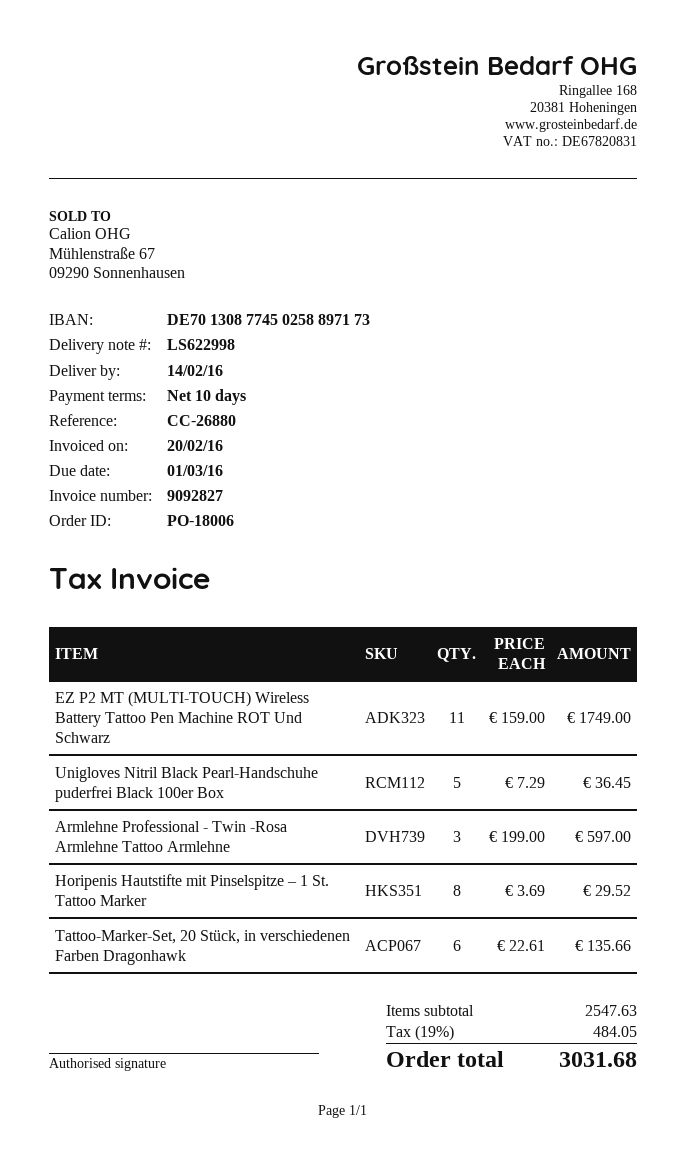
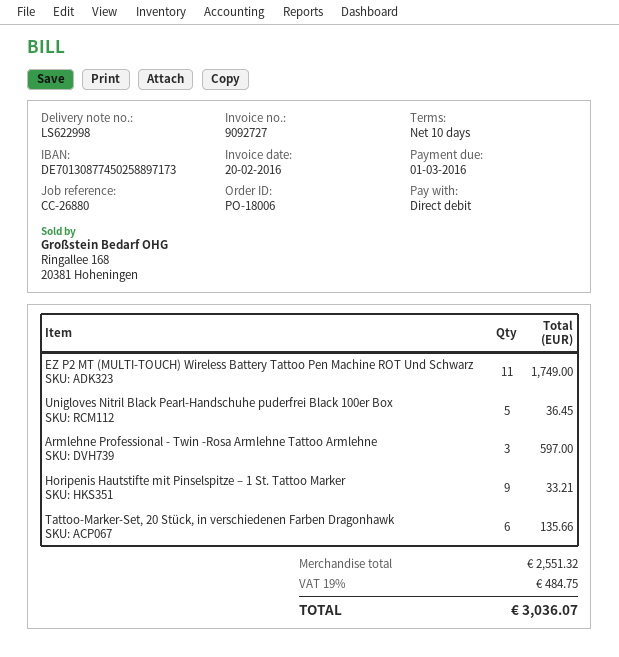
invoice number: 9092827 -> 9092727
Horipenis Hautstifte mit Pinselspitze – 1 St. Tattoo Marker: 8 for 29.52 -> 9 for 33.21
subtotal: 2547.63 -> 2551.32
tax: 19% = 484.05 -> 19% = 484.75
total: 3031.68 -> 3036.07

